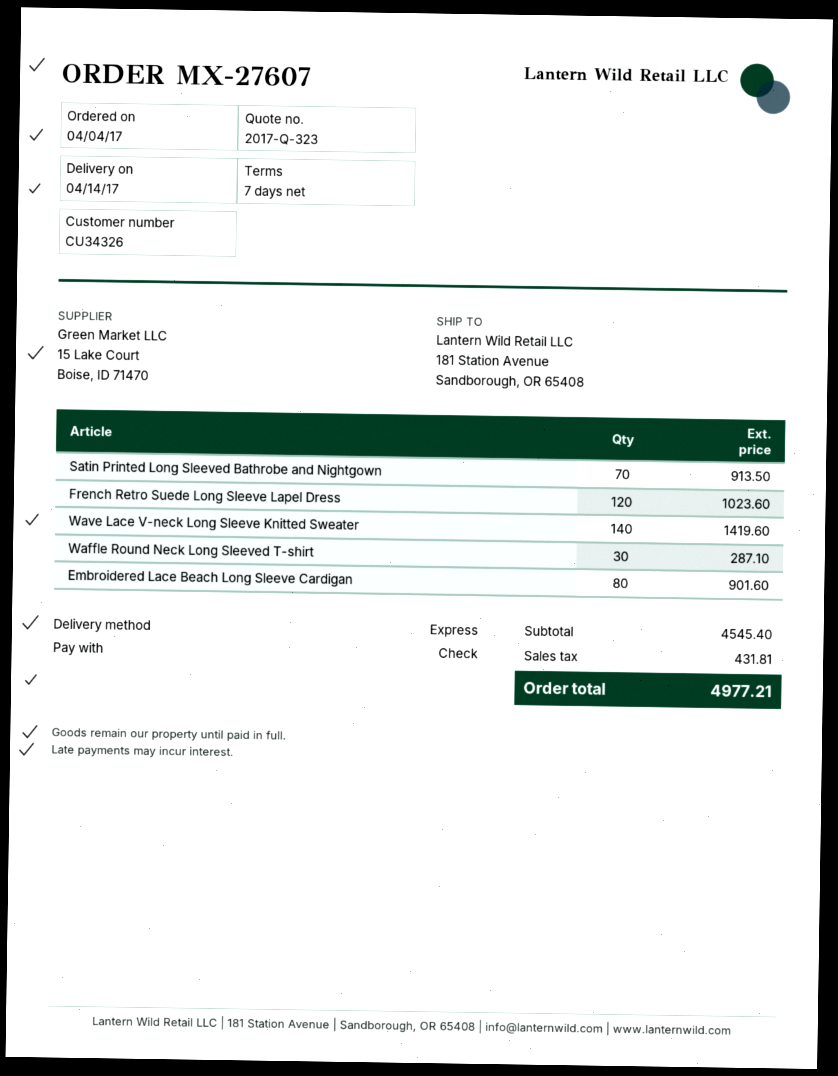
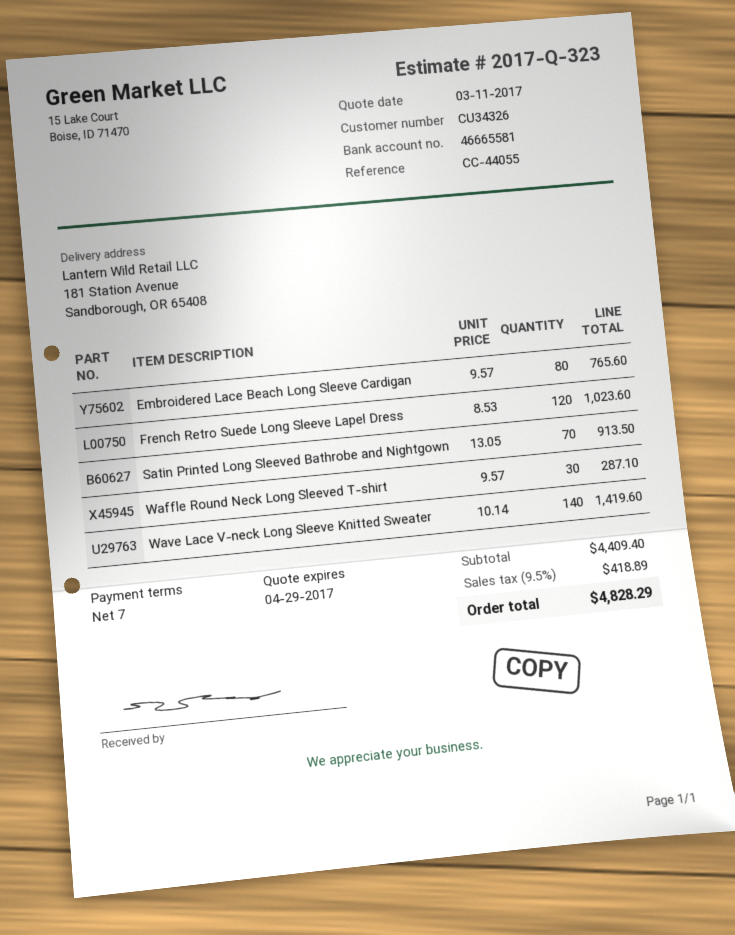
Embroidered Lace Beach Long Sleeve Cardigan: 80 for 901.60 -> 80 for 765.60
subtotal: 4545.40 -> 4409.40
tax: 431.81 -> 418.89
total: 4977.21 -> 4828.29

